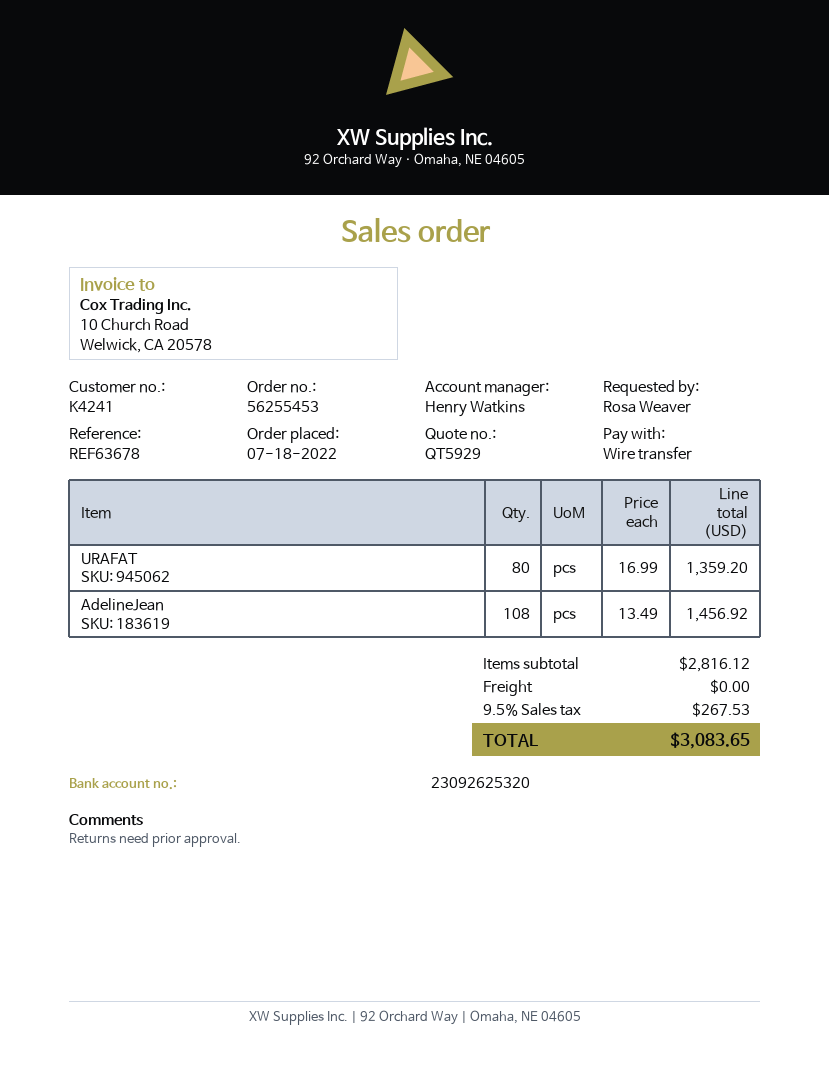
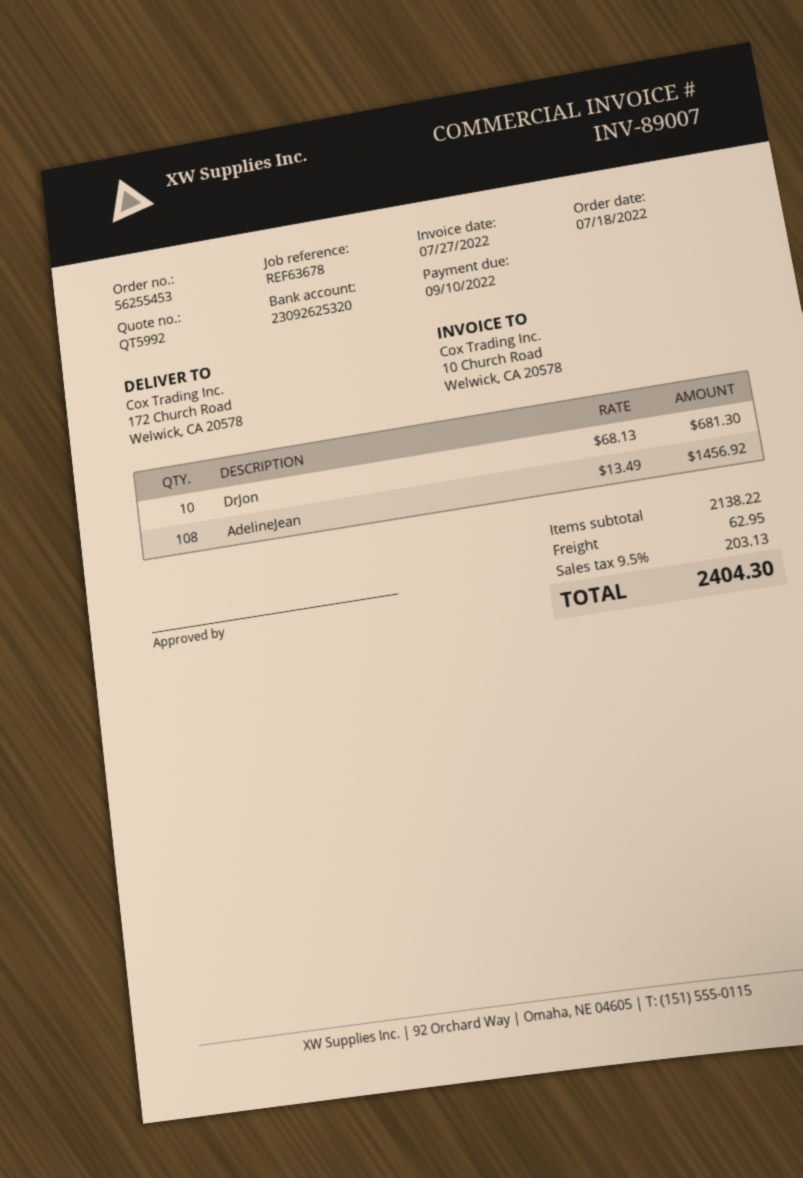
quote number: QT5929 -> QT5992
URAFAT: 80 x 16.99 = 1359.20 -> none
DrJon: none -> 10 x 68.13 = 681.30
subtotal: 2816.12 -> 2138.22
shipping: 0.00 -> 62.95
tax: 9.5% = 267.53 -> 9.5% = 203.13
total: 3083.65 -> 2404.30

